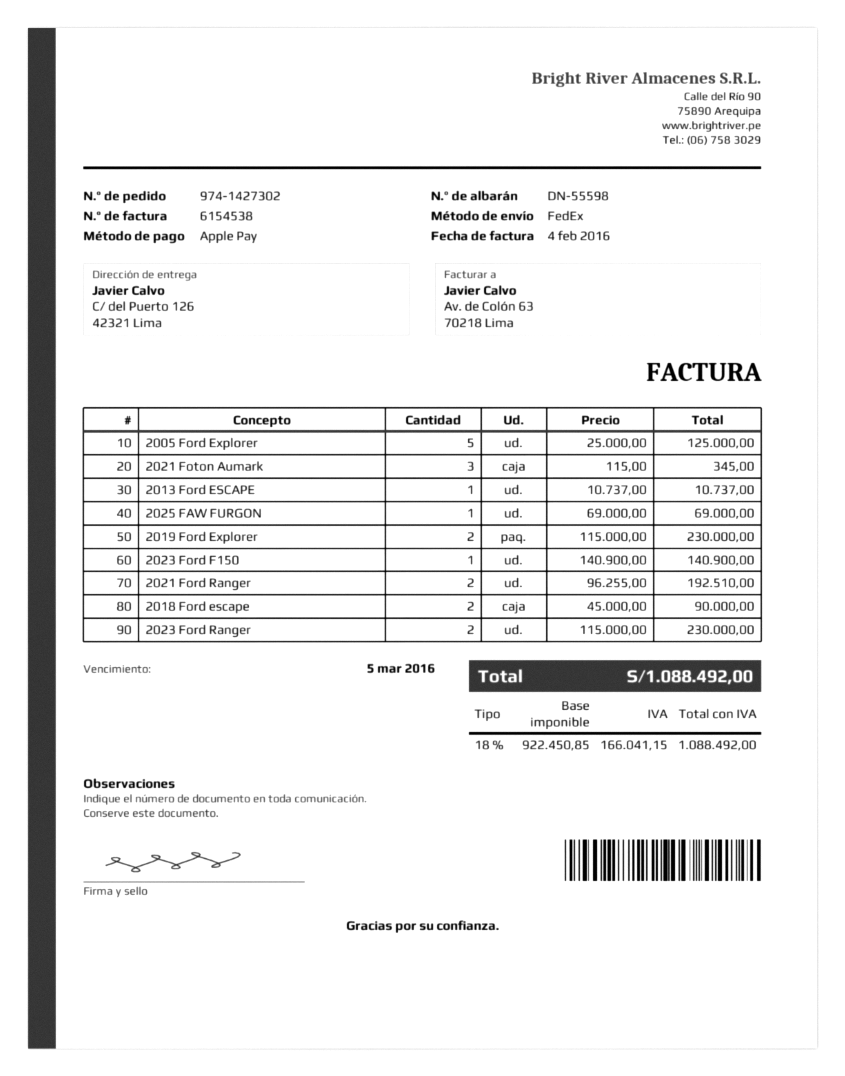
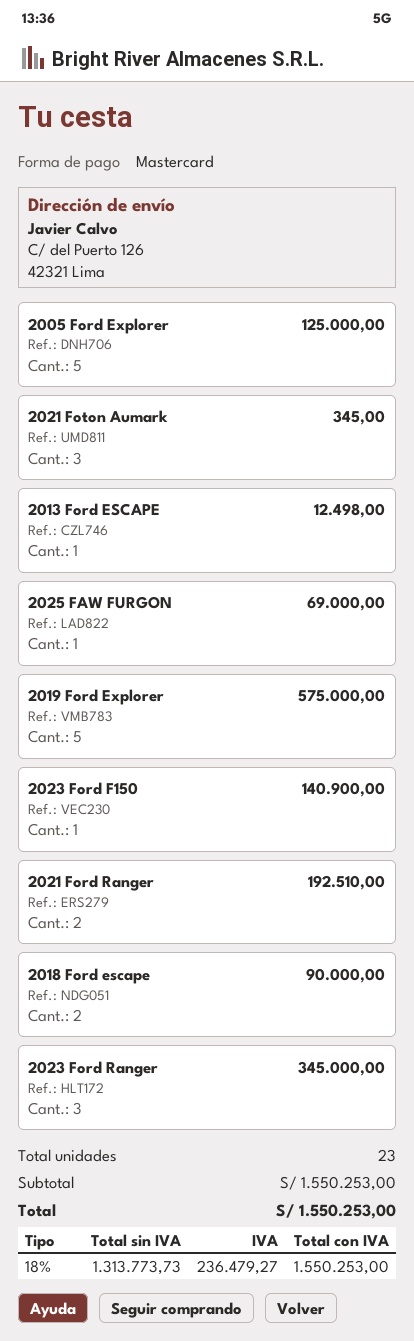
payment method: Apple Pay -> Mastercard
2013 Ford ESCAPE: 1 for 10737.00 -> 1 for 12498.00
2019 Ford Explorer: 2 for 230000.00 -> 5 for 575000.00
2023 Ford Ranger: 2 for 230000.00 -> 3 for 345000.00
net: 922450.85 -> 1313773.73
tax: 18% = 166041.15 -> 18% = 236479.27
total: 1088492.00 -> 1550253.00

